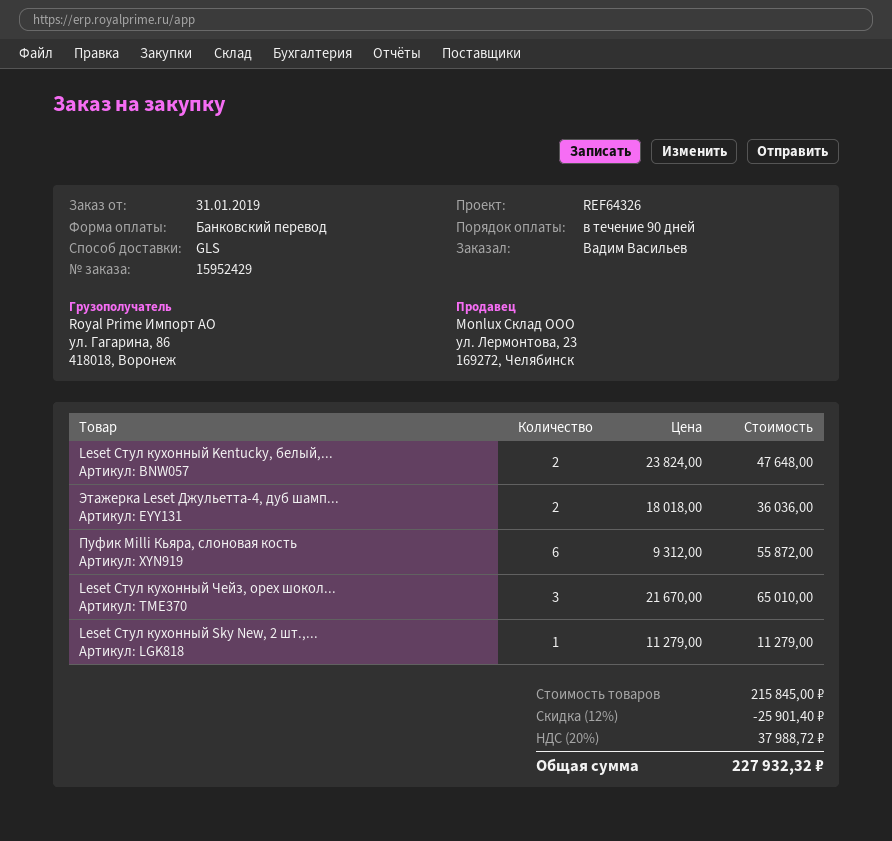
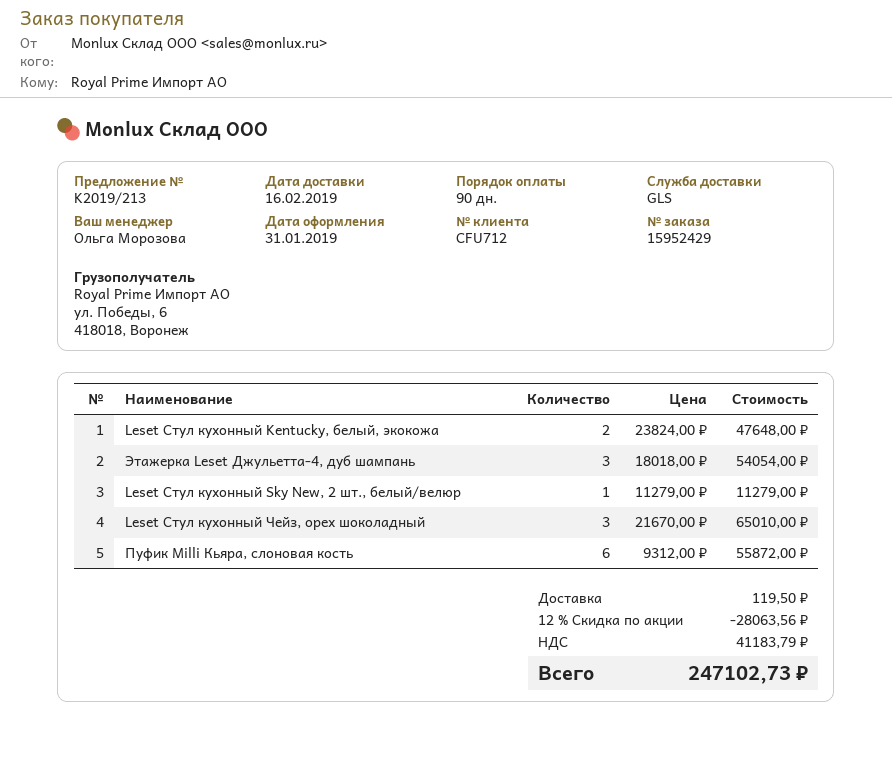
ship to: ул. Гагарина, 86, 418018, Воронеж -> ул. Победы, 6, 418018, Воронеж
Этажерка Leset Джульетта-4, дуб шамп...: 2 x 18018.00 = 36036.00 -> 3 x 18018.00 = 54054.00
discount: 12% = 25901.40 -> 12% = 28063.56
shipping: none -> 119.50
tax: 37988.72 -> 41183.79
total: 227932.32 -> 247102.73

